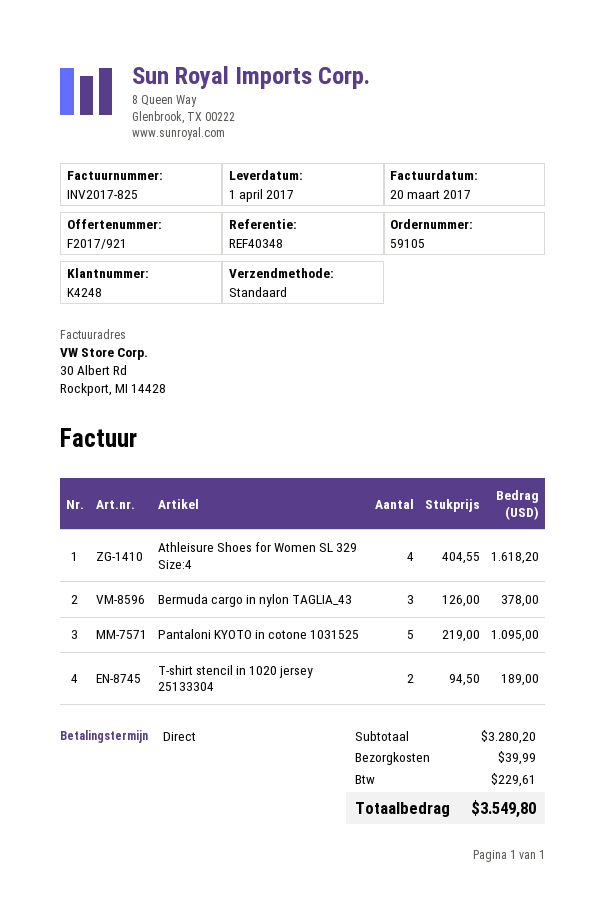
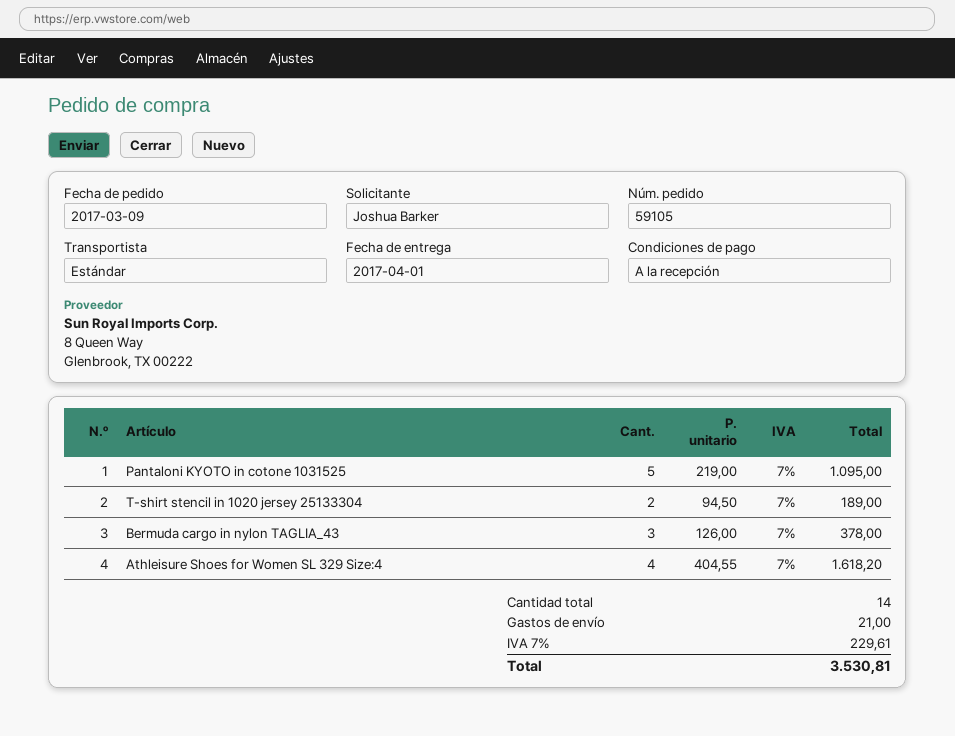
shipping: 39.99 -> 21.00
total: 3549.80 -> 3530.81

